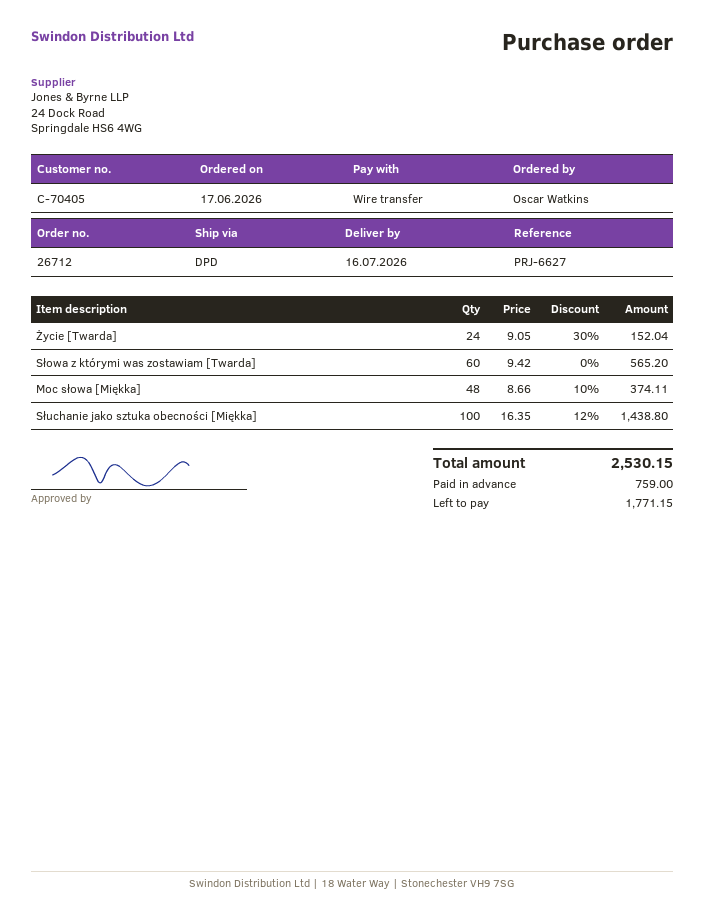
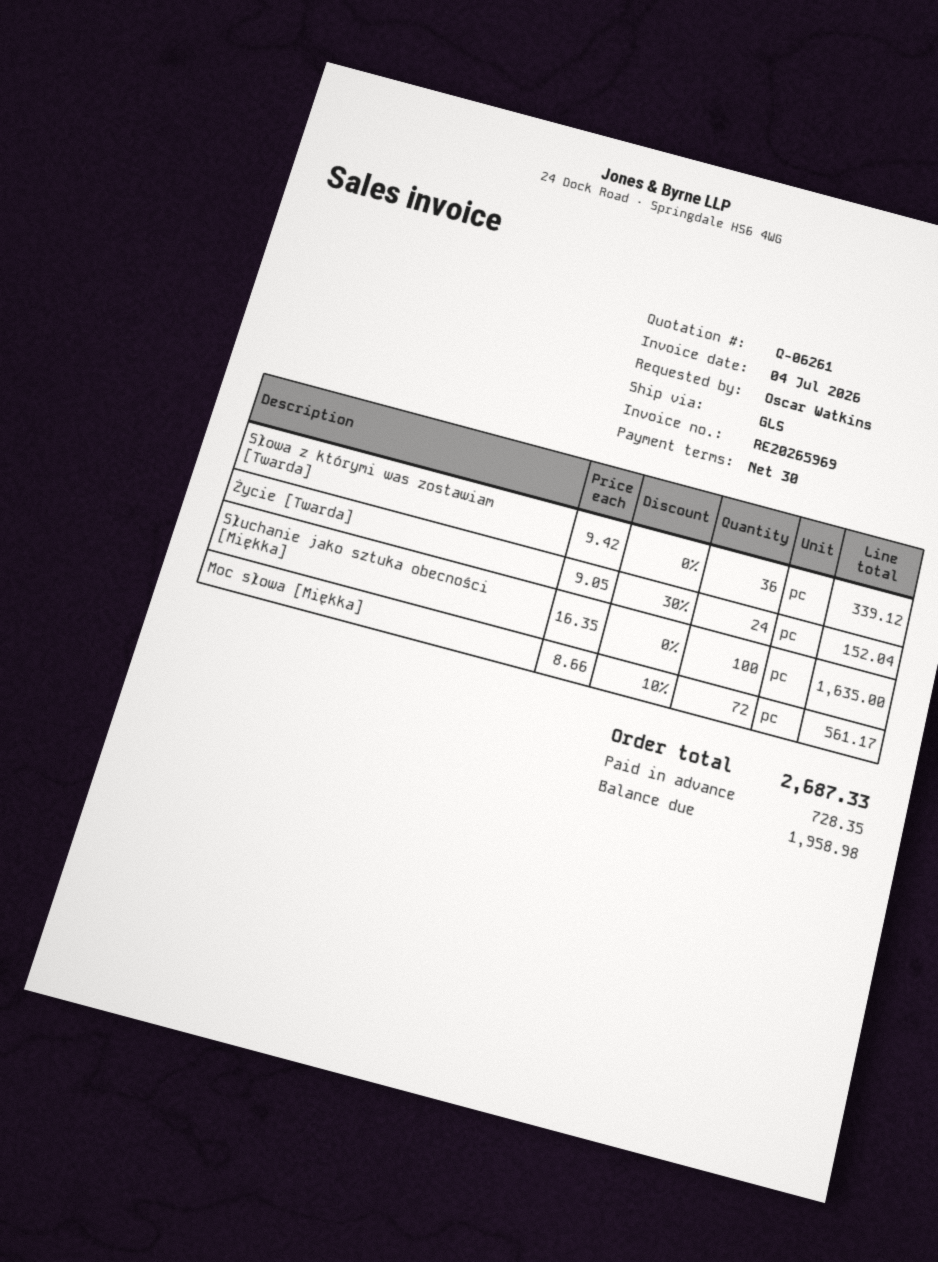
shipping method: DPD -> GLS
Słowa z którymi was zostawiam [Twarda]: 60 x 9.42 = 565.20 -> 36 x 9.42 = 339.12
Moc słowa [Miękka]: 48 x 8.66 - 10% = 374.11 -> 72 x 8.66 - 10% = 561.17
Słuchanie jako sztuka obecności [Miękka]: 100 x 16.35 - 12% = 1438.80 -> 100 x 16.35 = 1635.00
total: 2530.15 -> 2687.33
deposit: 759.00 -> 728.35
balance: 1771.15 -> 1958.98

